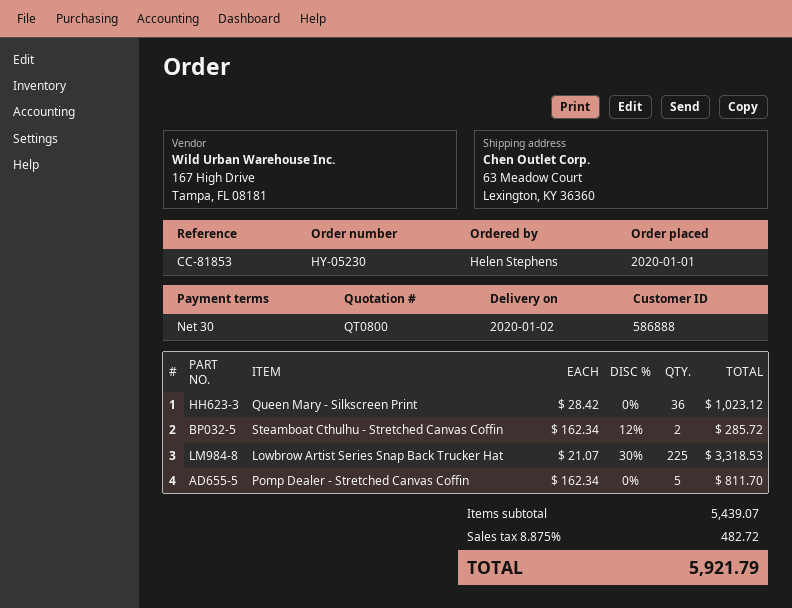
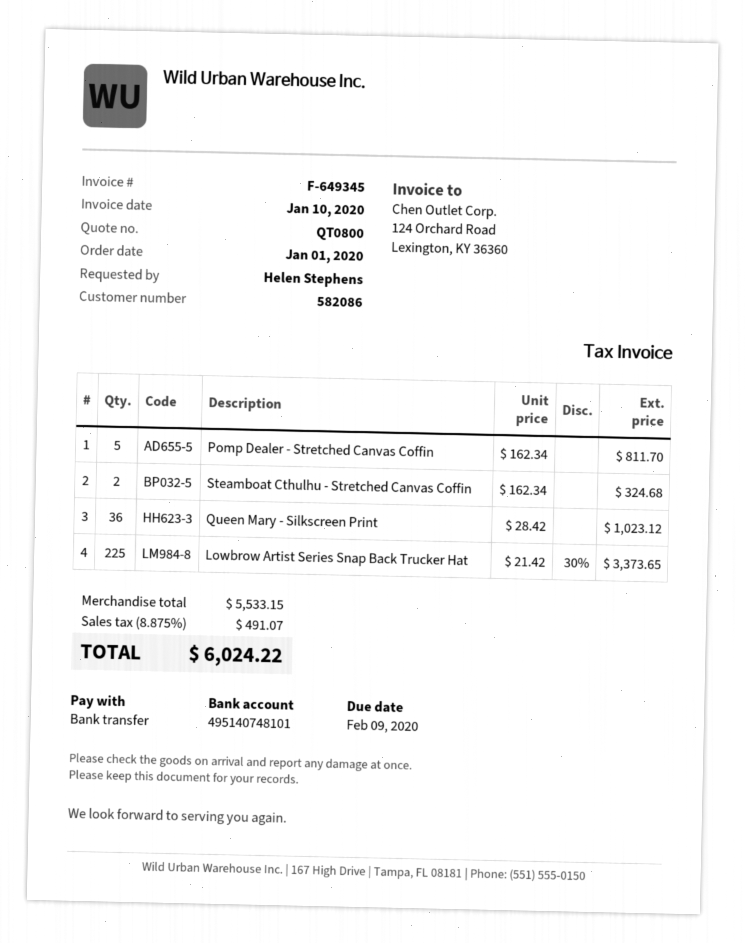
customer number: 586888 -> 582086
Steamboat Cthulhu - Stretched Canvas Coffin: 2 x 162.34 - 12% = 285.72 -> 2 x 162.34 = 324.68
Lowbrow Artist Series Snap Back Trucker Hat: 225 x 21.07 - 30% = 3318.53 -> 225 x 21.42 - 30% = 3373.65
subtotal: 5439.07 -> 5533.15
tax: 8.875% = 482.72 -> 8.875% = 491.07
total: 5921.79 -> 6024.22

